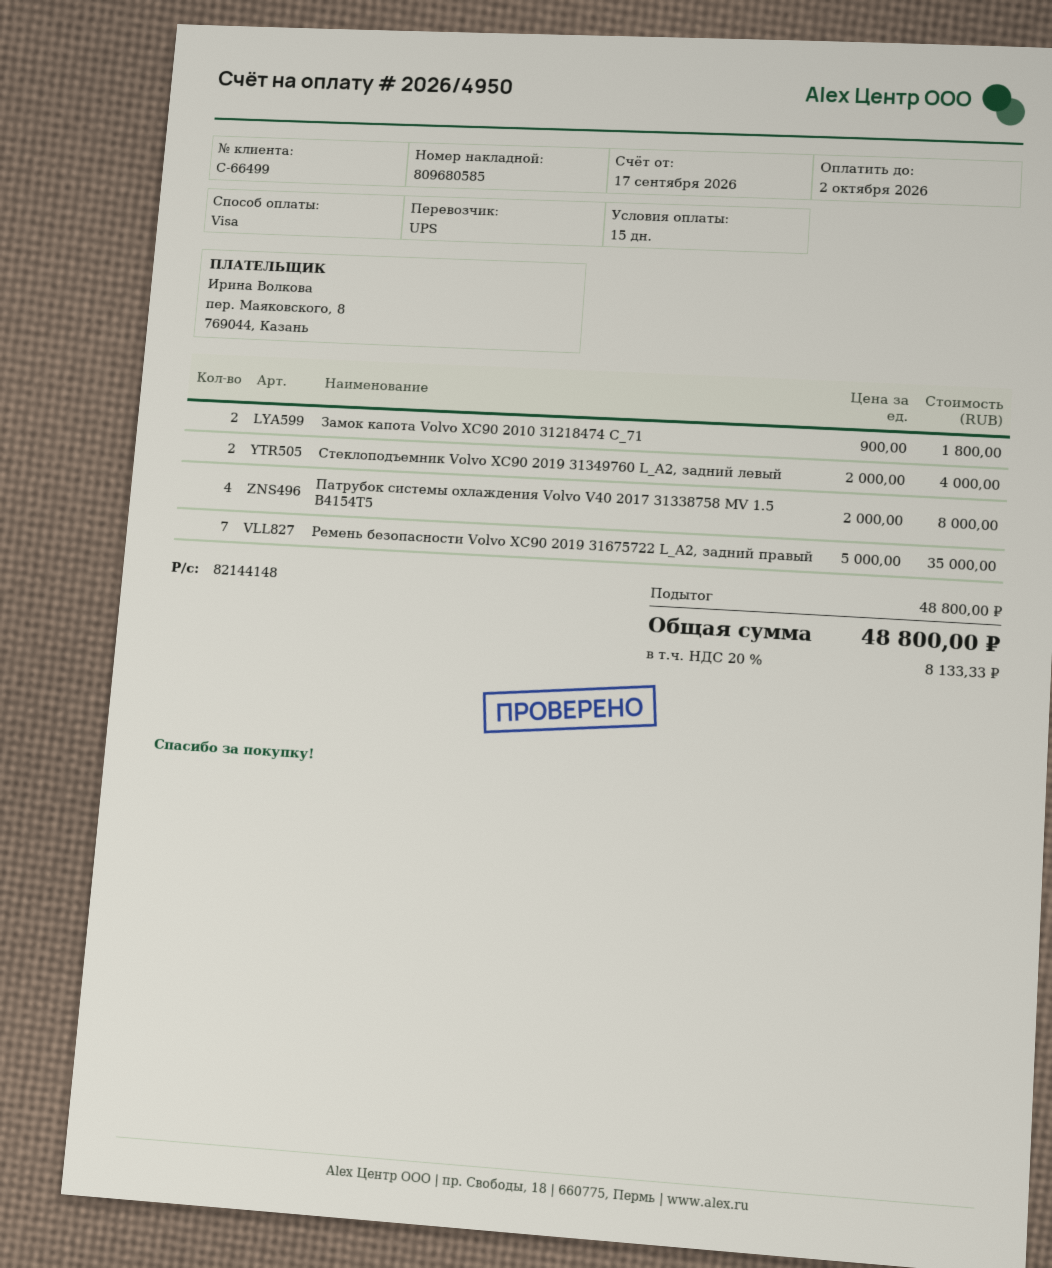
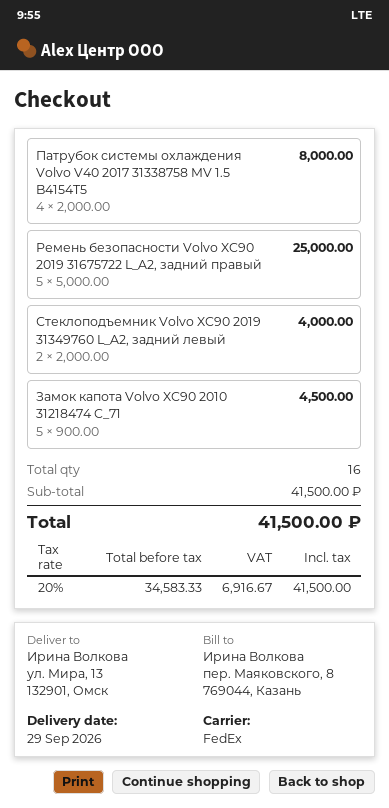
shipping method: UPS -> FedEx
Замок капота Volvo XC90 2010 31218474 C_71: 2 x 900.00 = 1800.00 -> 5 x 900.00 = 4500.00
Ремень безопасности Volvo XC90 2019 31675722 L_A2, задний правый: 7 x 5000.00 = 35000.00 -> 5 x 5000.00 = 25000.00
subtotal: 48800.00 -> 41500.00
tax: 20% = 8133.33 -> 20% = 6916.67
total: 48800.00 -> 41500.00

